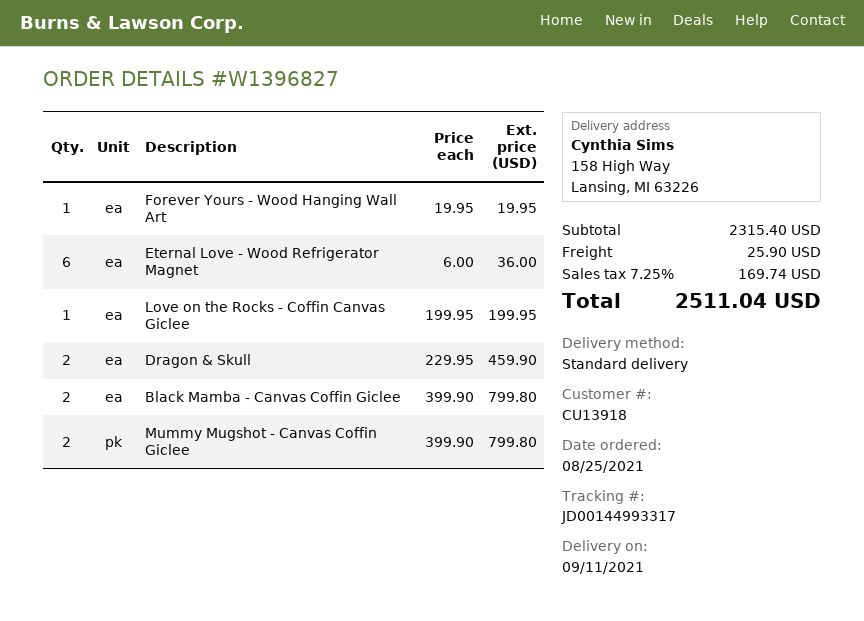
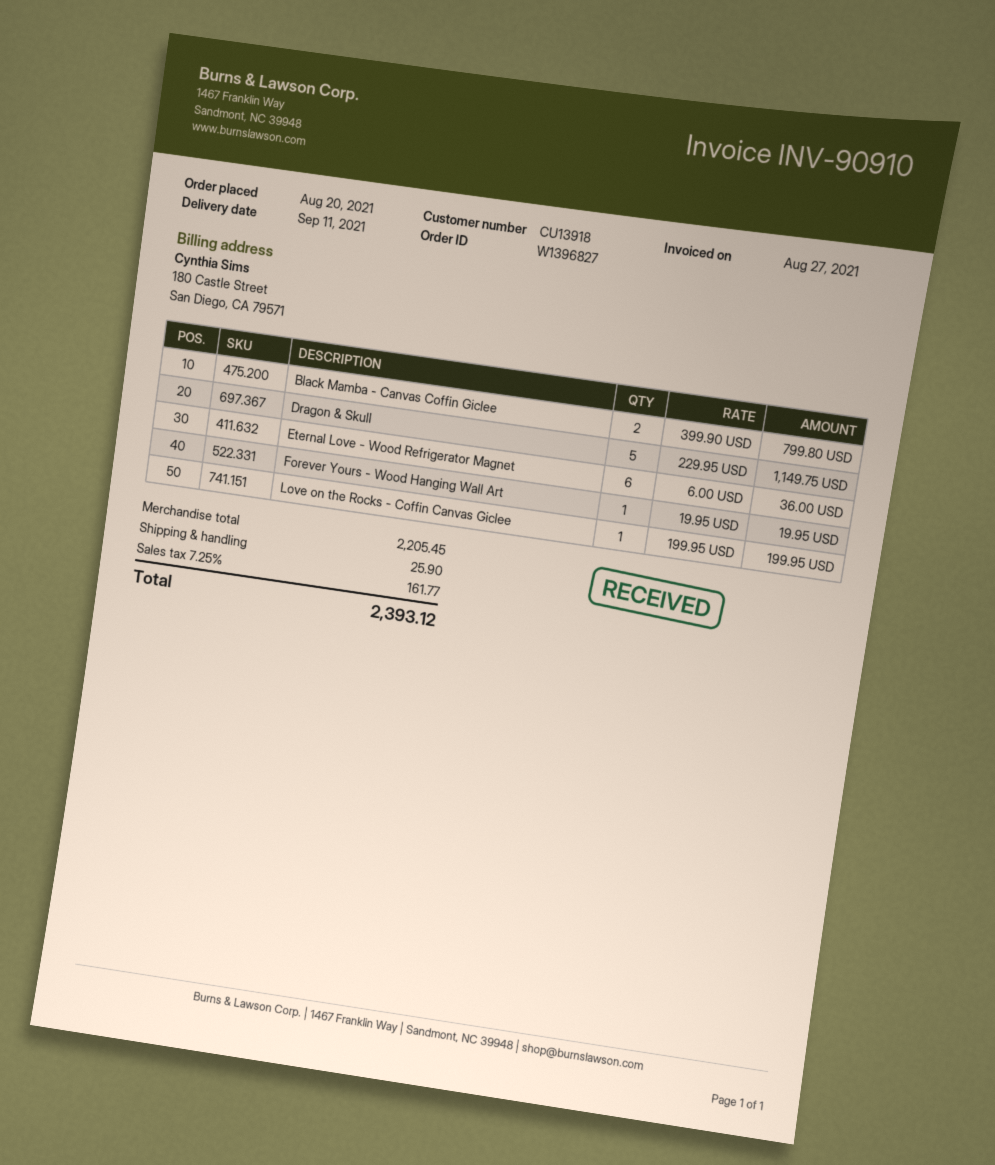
order date: 2021-08-25 -> 2021-08-20
Dragon & Skull: 2 x 229.95 = 459.90 -> 5 x 229.95 = 1149.75
Mummy Mugshot - Canvas Coffin Giclee: 2 x 399.90 = 799.80 -> none
subtotal: 2315.40 -> 2205.45
tax: 7.25% = 169.74 -> 7.25% = 161.77
total: 2511.04 -> 2393.12

